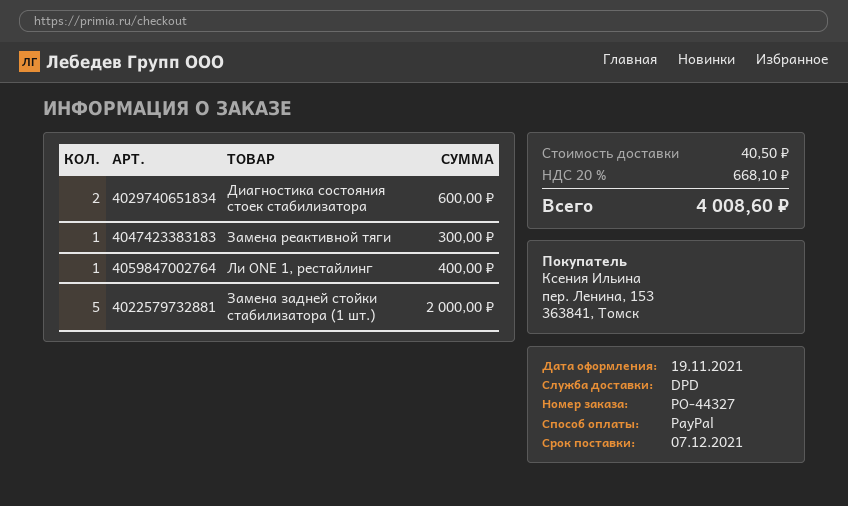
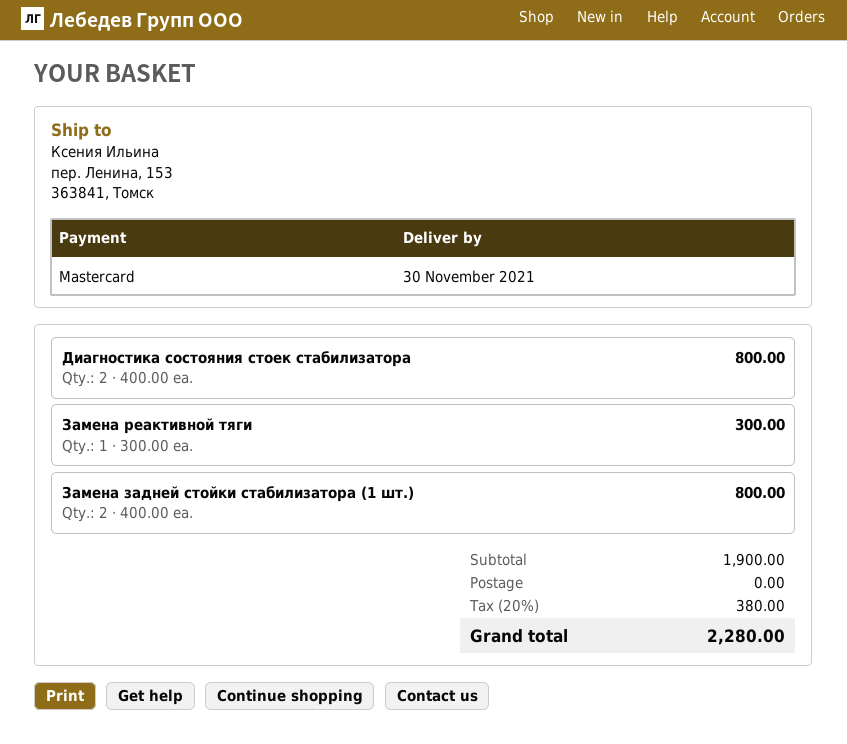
delivery date: 2021-12-07 -> 2021-11-30
payment method: PayPal -> Mastercard
Диагностика состояния стоек стабилизатора: 2 for 600.00 -> 2 for 800.00
Ли ONE 1, рестайлинг: 1 for 400.00 -> none
Замена задней стойки стабилизатора (1 шт.): 5 for 2000.00 -> 2 for 800.00
shipping: 40.50 -> 0.00
tax: 20% = 668.10 -> 20% = 380.00
total: 4008.60 -> 2280.00

